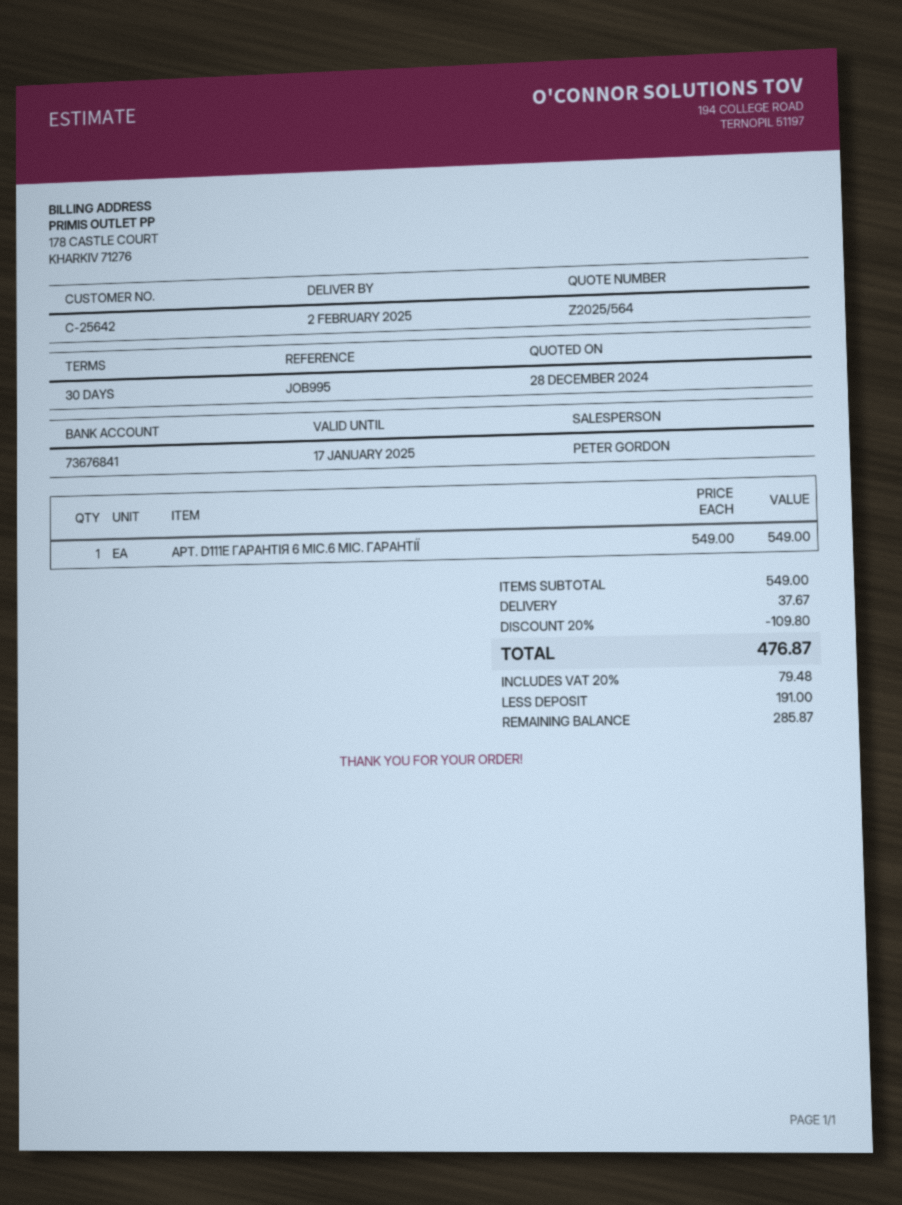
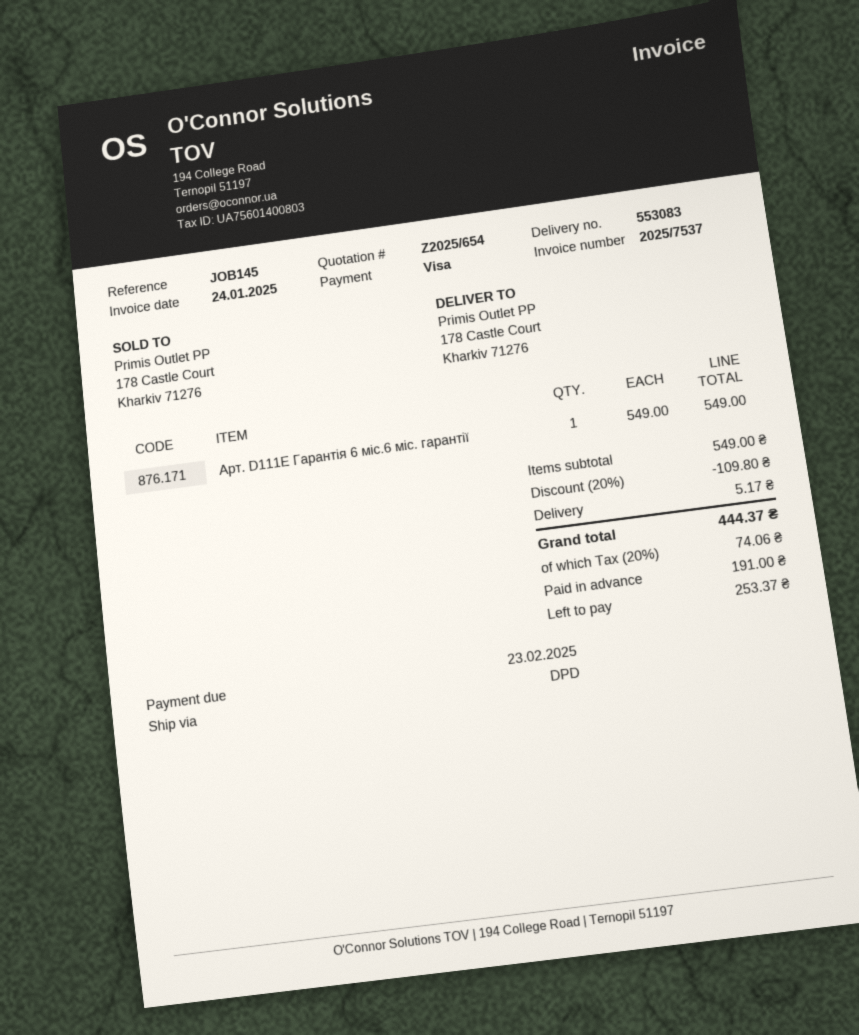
quote number: Z2025/564 -> Z2025/654
reference: JOB995 -> JOB145
shipping: 37.67 -> 5.17
tax: 20% = 79.48 -> 20% = 74.06
total: 476.87 -> 444.37
balance: 285.87 -> 253.37

